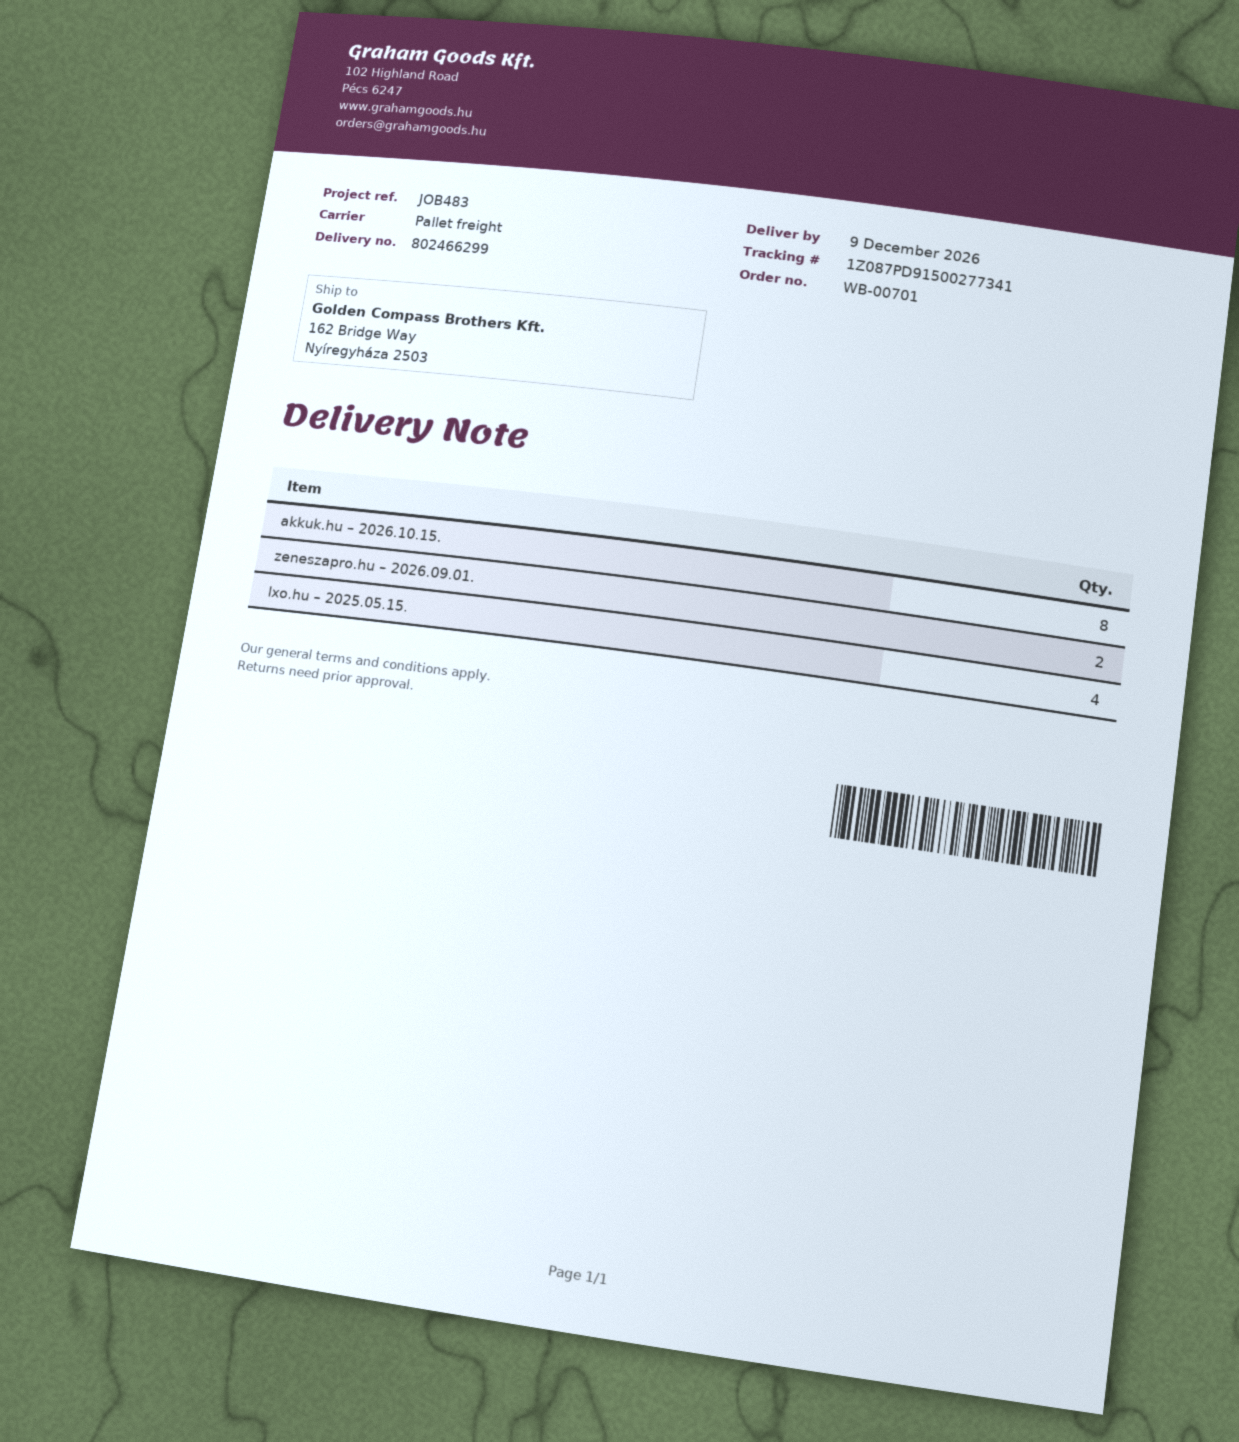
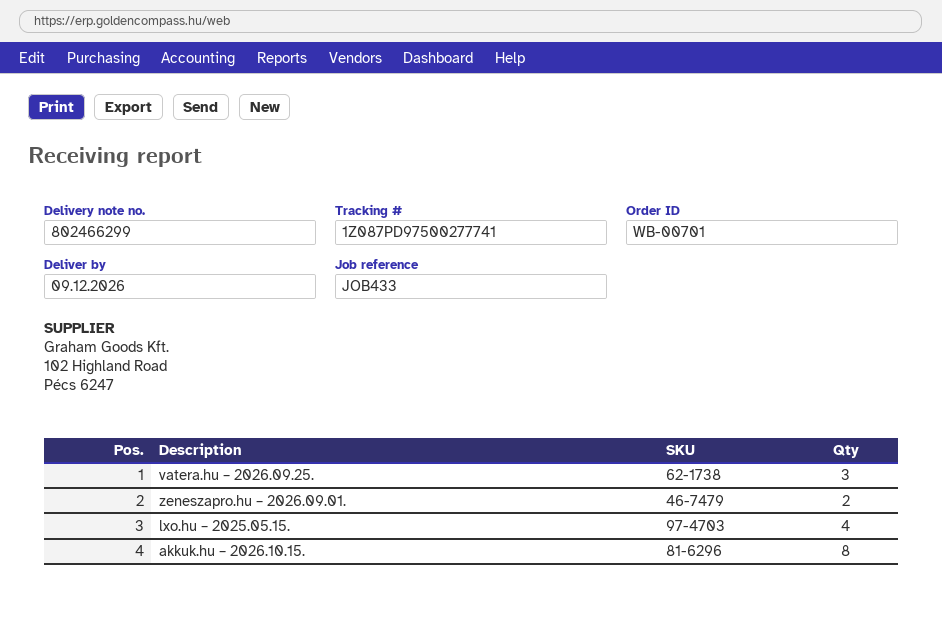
reference: JOB483 -> JOB433
tracking number: 1Z087PD91500277341 -> 1Z087PD97500277741
vatera.hu – 2026.09.25.: none -> 3

